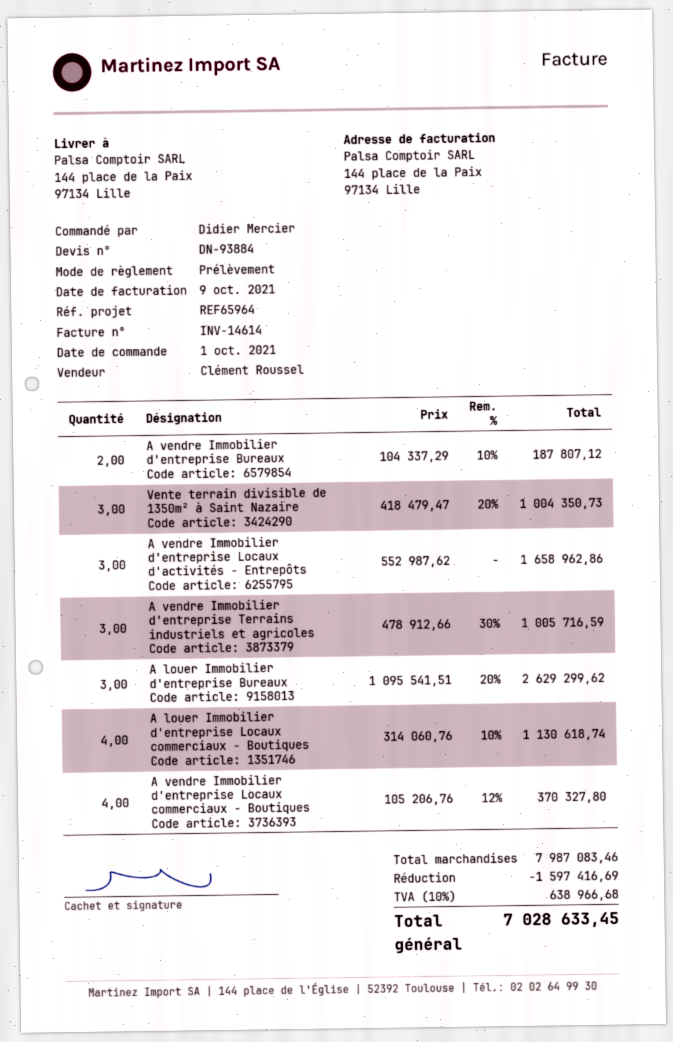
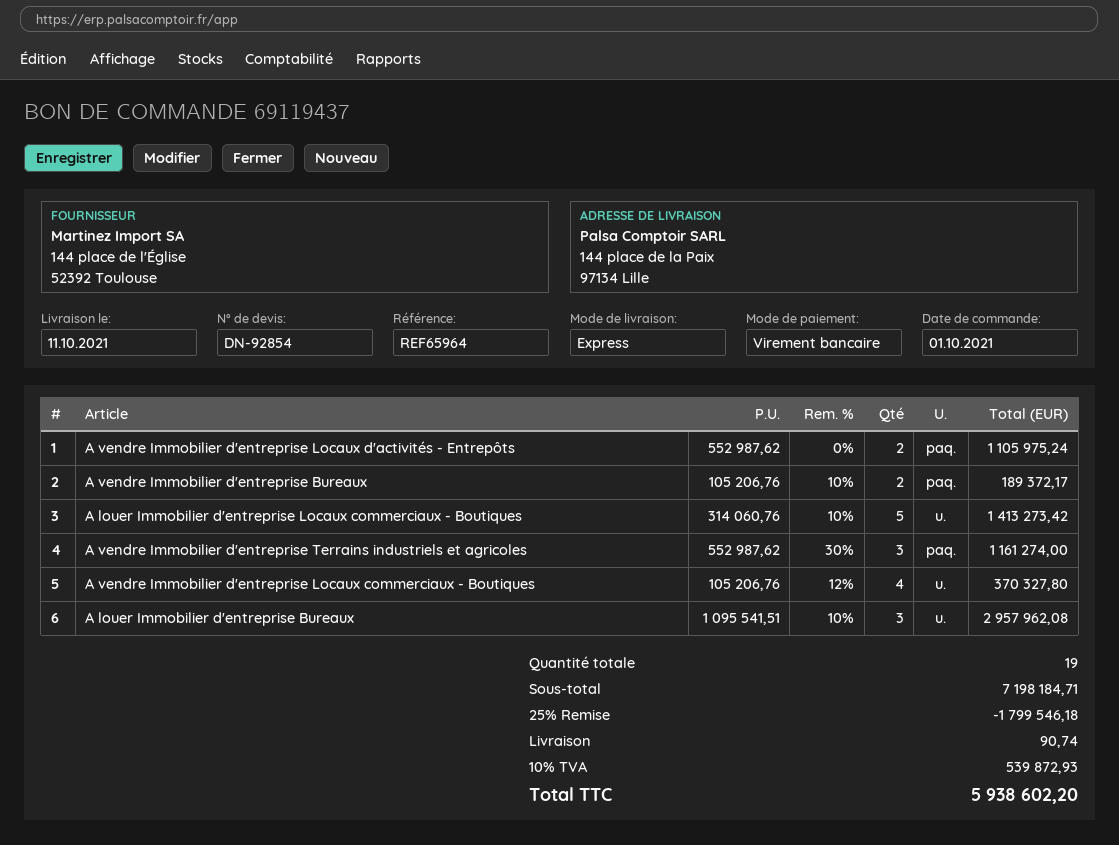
quote number: DN-93884 -> DN-92854
payment method: direct debit -> bank transfer
A vendre Immobilier d'entreprise Bureaux: 2 x 104337.29 - 10% = 187807.12 -> 2 x 105206.76 - 10% = 189372.17
Vente terrain divisible de 1350m² à Saint Nazaire: 3 x 418479.47 - 20% = 1004350.73 -> none
A vendre Immobilier d'entreprise Locaux d'activités - Entrepôts: 3 x 552987.62 = 1658962.86 -> 2 x 552987.62 = 1105975.24
A vendre Immobilier d'entreprise Terrains industriels et agricoles: 3 x 478912.66 - 30% = 1005716.59 -> 3 x 552987.62 - 30% = 1161274.00
A louer Immobilier d'entreprise Bureaux: 3 x 1095541.51 - 20% = 2629299.62 -> 3 x 1095541.51 - 10% = 2957962.08
A louer Immobilier d'entreprise Locaux commerciaux - Boutiques: 4 x 314060.76 - 10% = 1130618.74 -> 5 x 314060.76 - 10% = 1413273.42
subtotal: 7987083.46 -> 7198184.71
discount: 1597416.69 -> 1799546.18
shipping: none -> 90.74
tax: 10% = 638966.68 -> 10% = 539872.93
total: 7028633.45 -> 5938602.20

